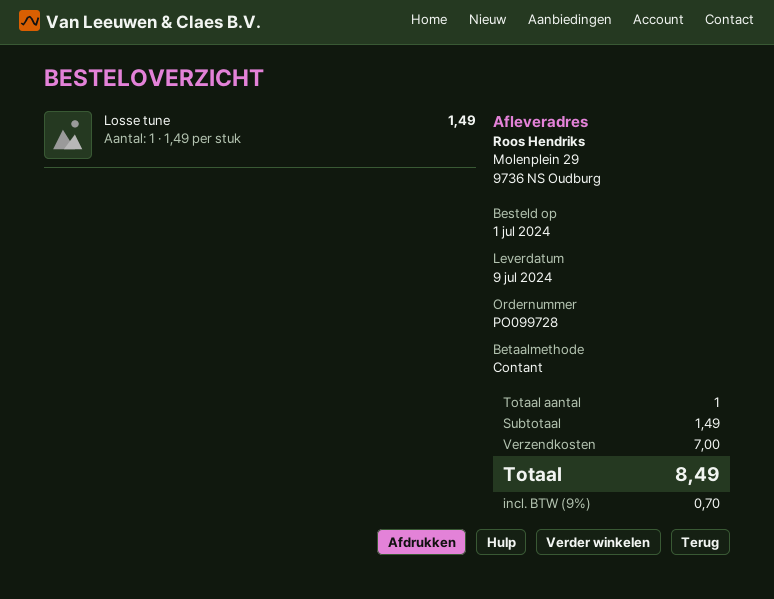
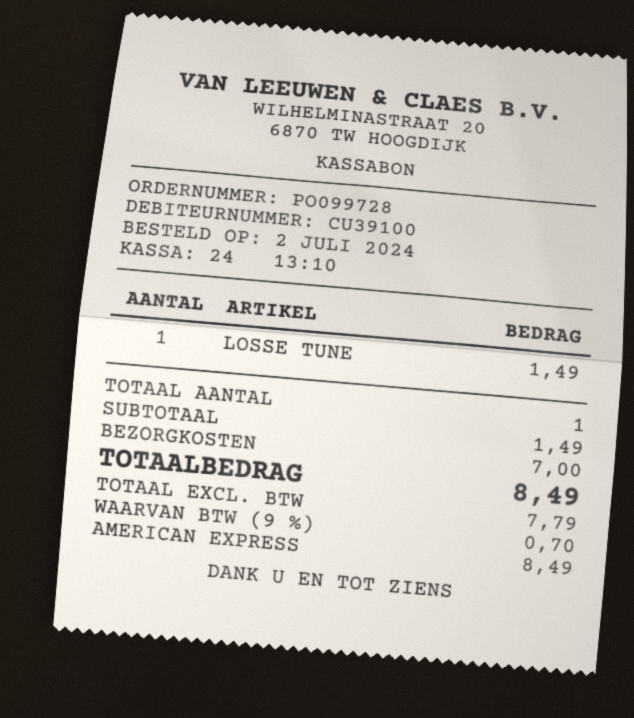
order date: 2024-07-01 -> 2024-07-02
payment method: cash -> American Express

